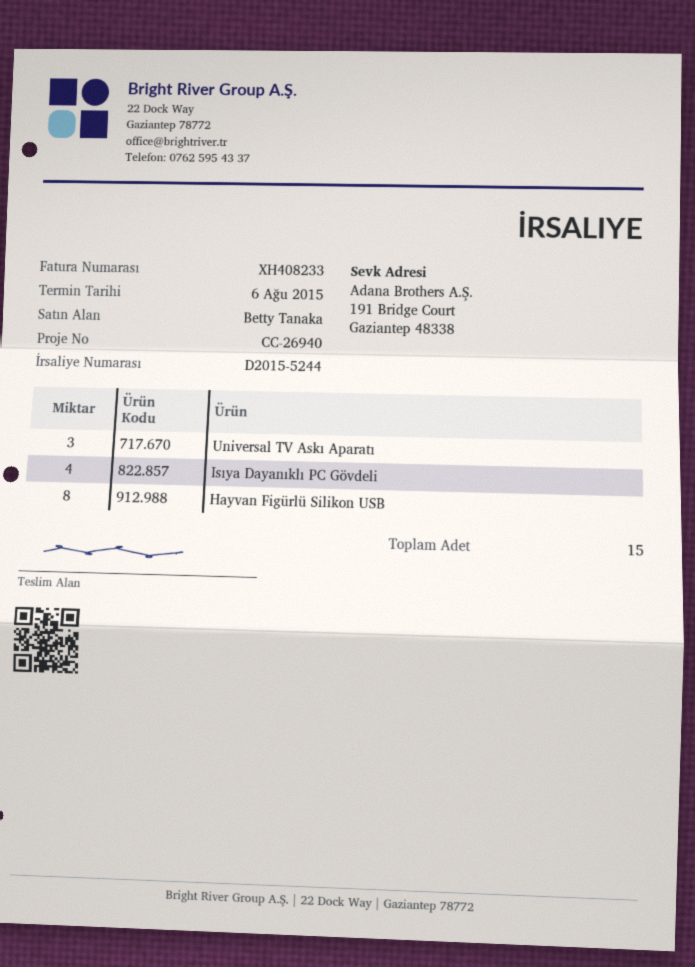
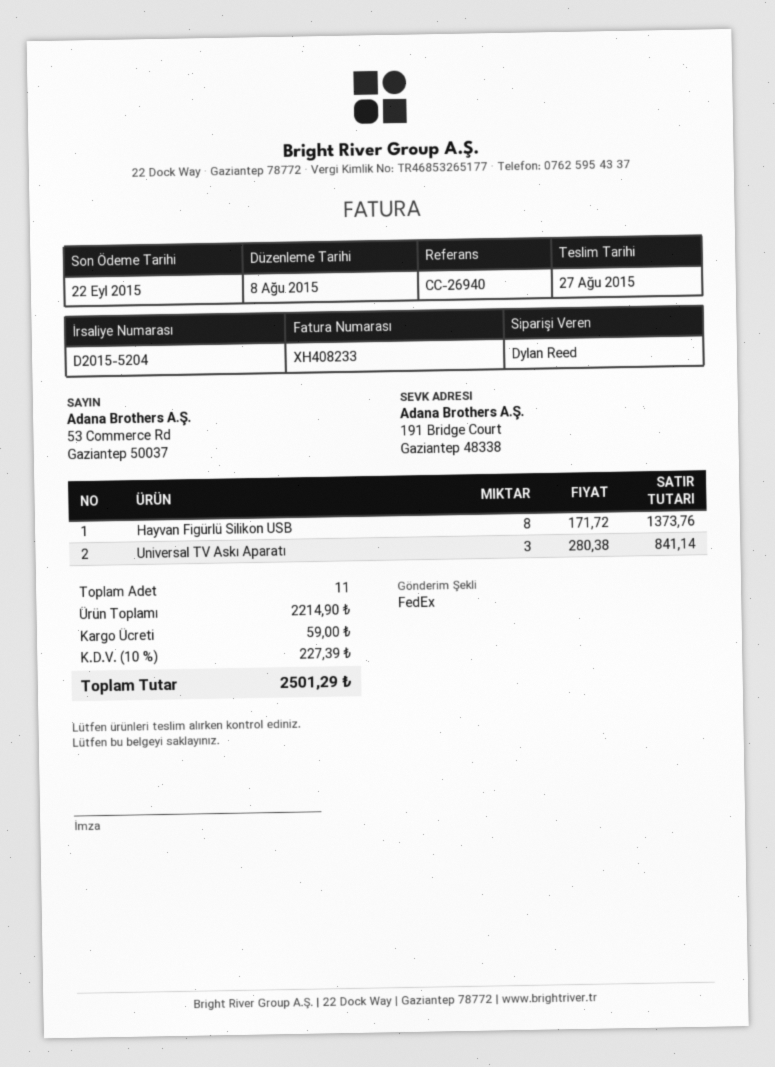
delivery note number: D2015-5244 -> D2015-5204
delivery date: 2015-08-06 -> 2015-08-27
ordered by: Betty Tanaka -> Dylan Reed
Isıya Dayanıklı PC Gövdeli: 4 -> none
total quantity: 15 -> 11

